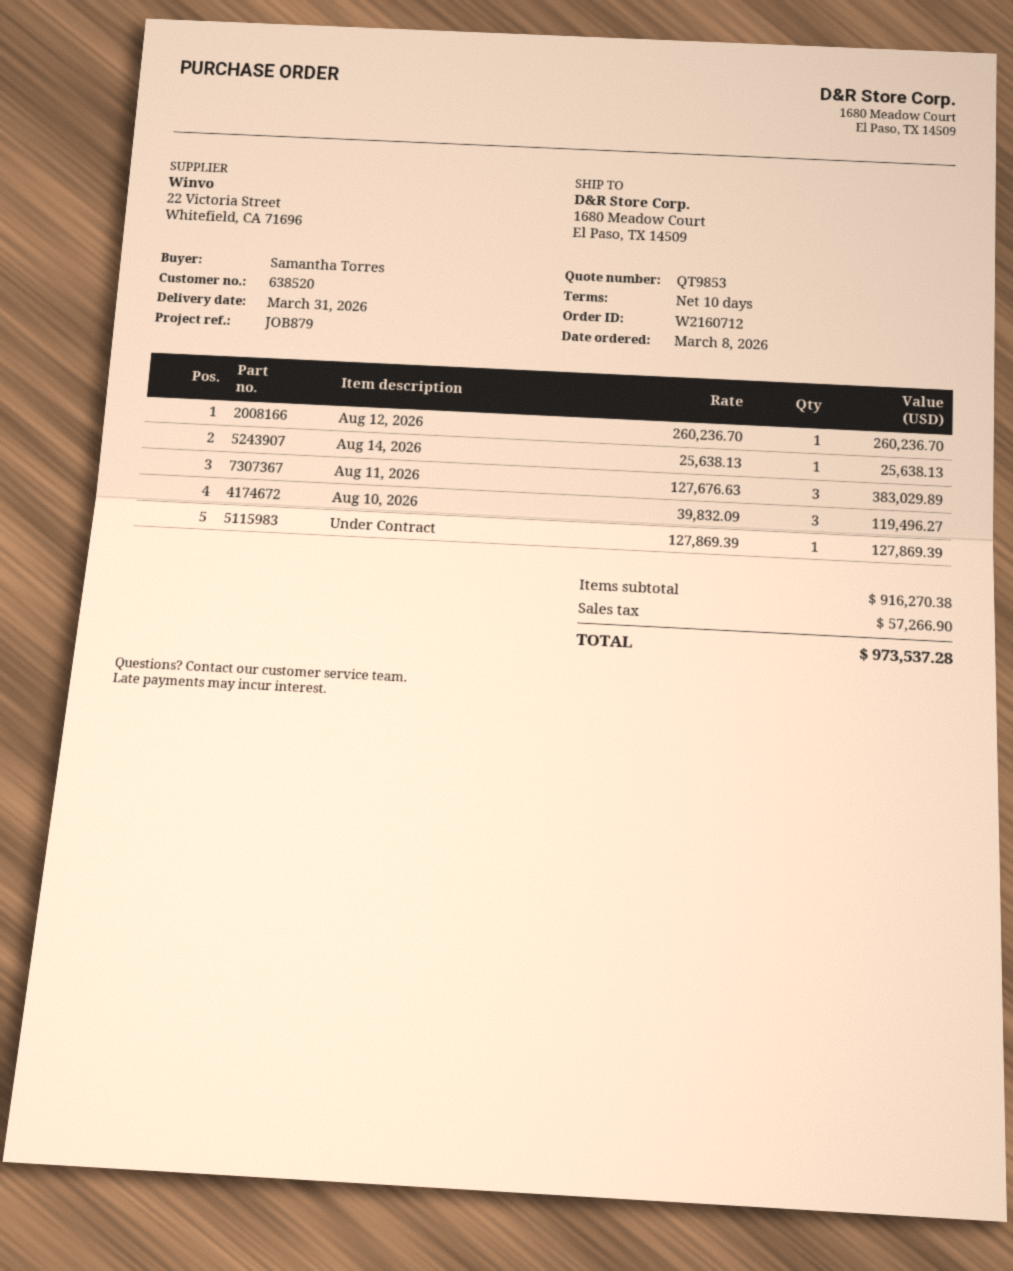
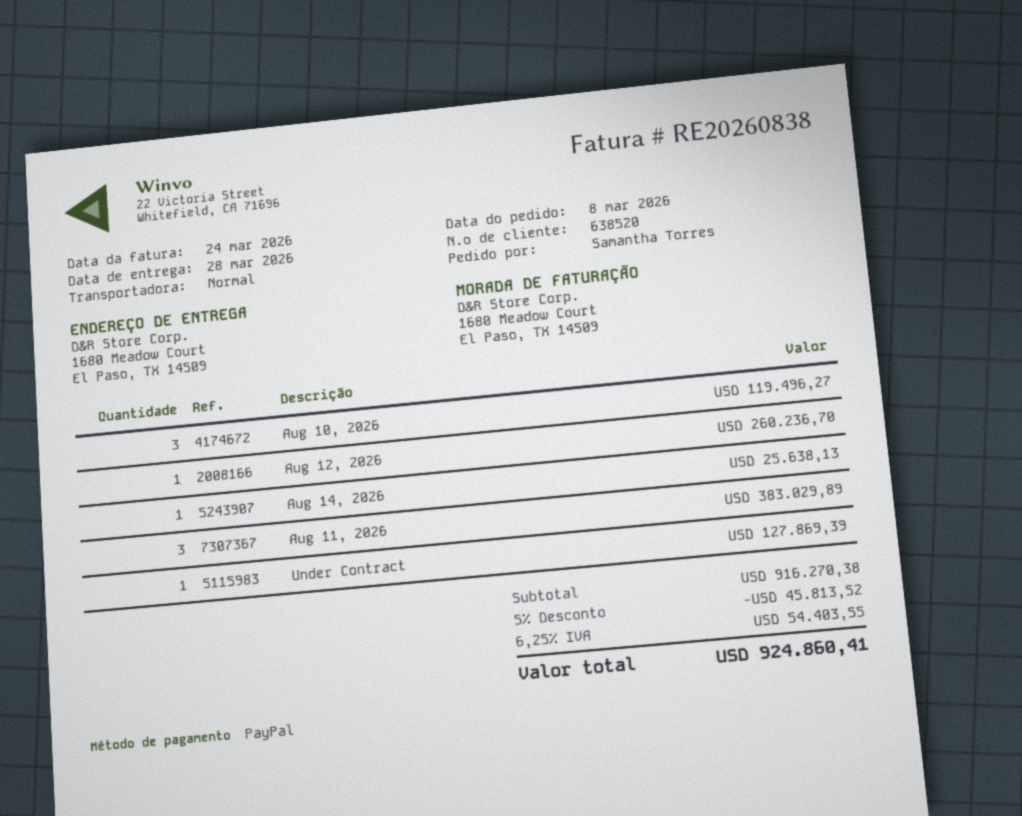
delivery date: 2026-03-31 -> 2026-03-28
discount: none -> 5% = 45813.52
tax: 57266.90 -> 54403.55
total: 973537.28 -> 924860.41

